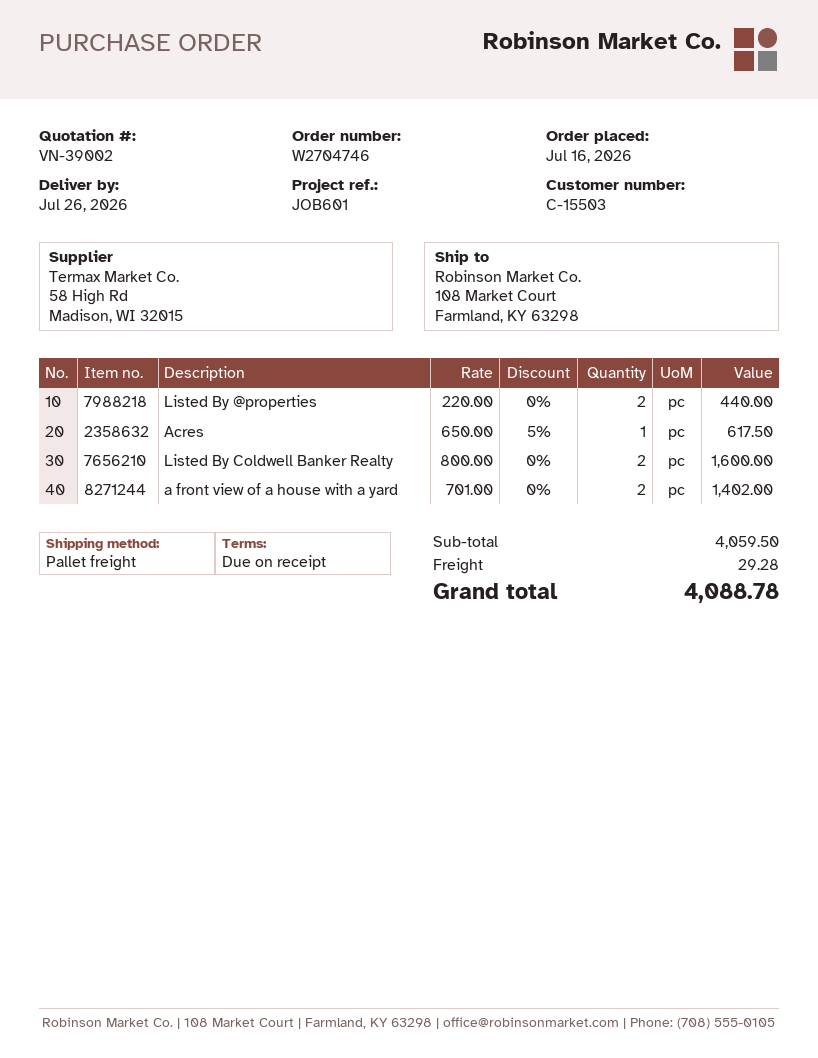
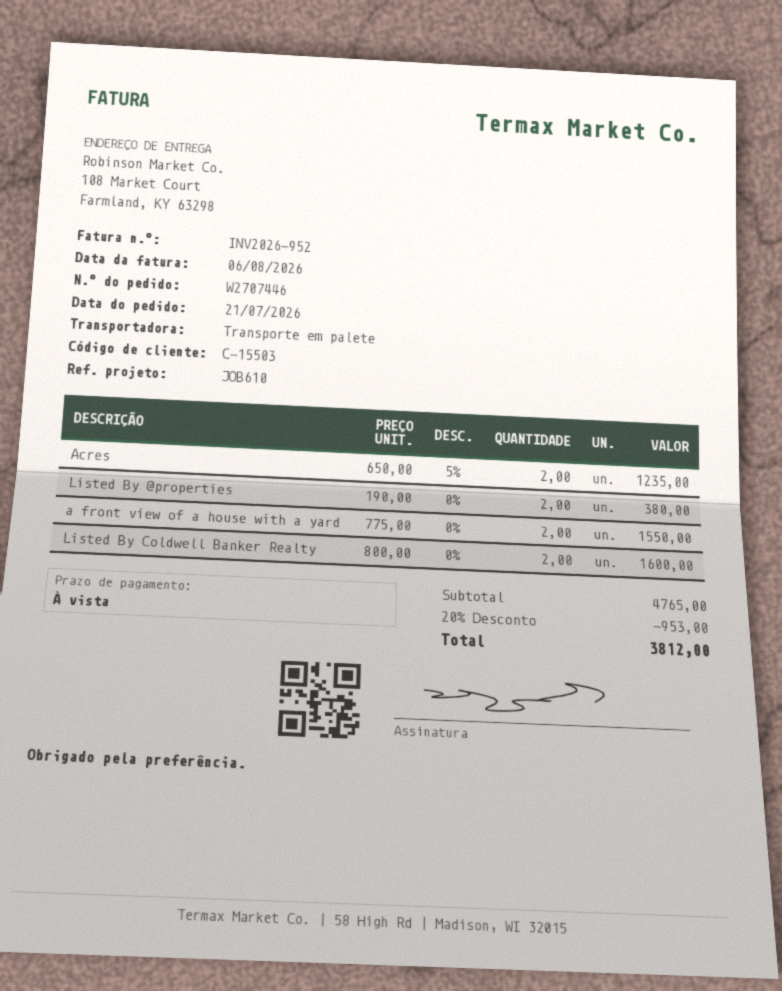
order number: W2704746 -> W2707446
order date: 2026-07-16 -> 2026-07-21
reference: JOB601 -> JOB610
Listed By @properties: 2 x 220.00 = 440.00 -> 2 x 190.00 = 380.00
Acres: 1 x 650.00 - 5% = 617.50 -> 2 x 650.00 - 5% = 1235.00
a front view of a house with a yard: 2 x 701.00 = 1402.00 -> 2 x 775.00 = 1550.00
subtotal: 4059.50 -> 4765.00
discount: none -> 20% = 953.00
shipping: 29.28 -> none
total: 4088.78 -> 3812.00

